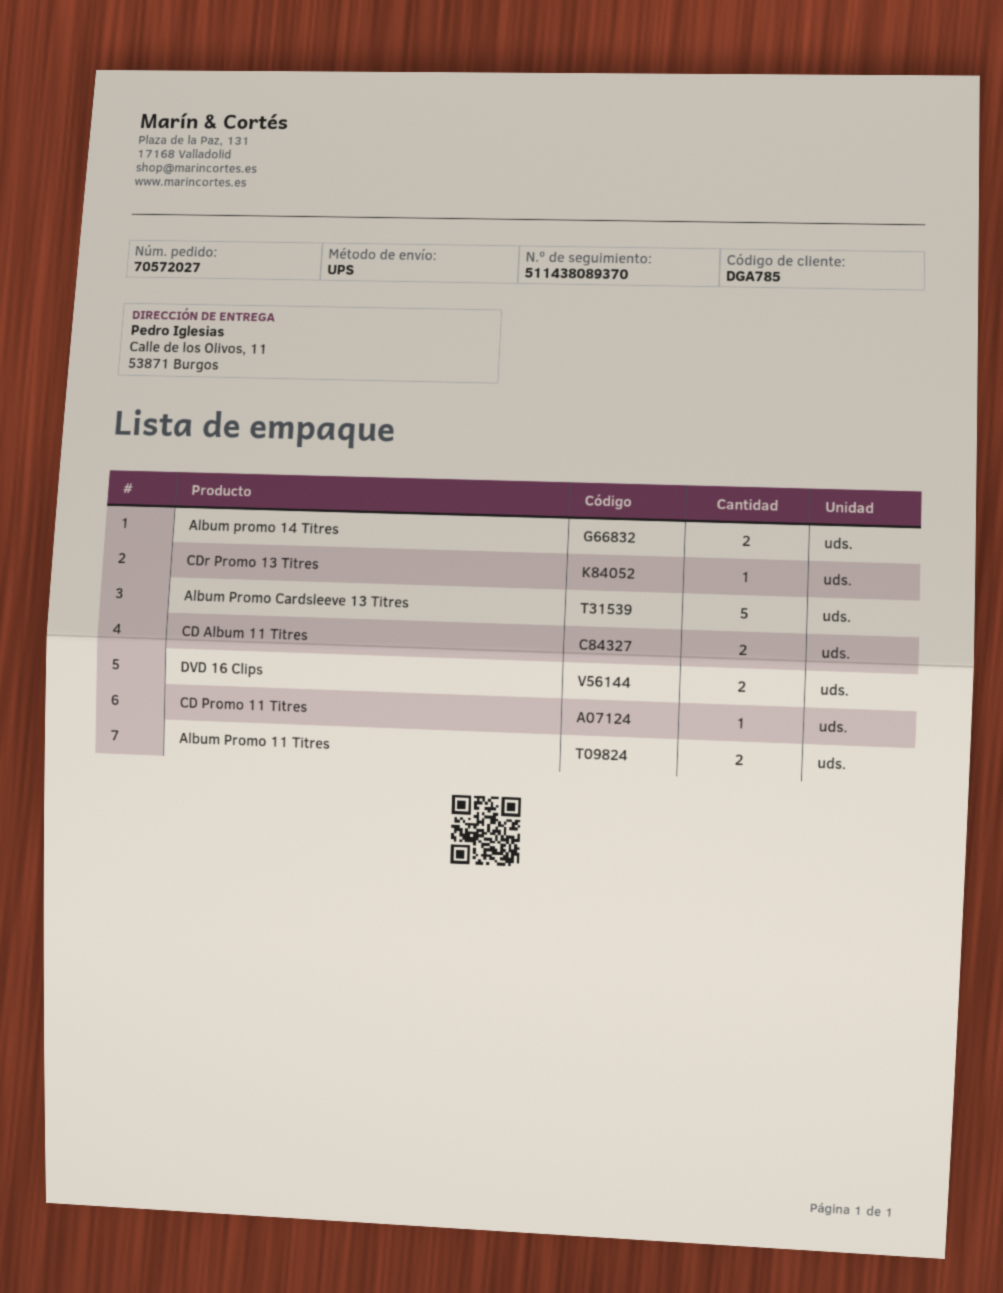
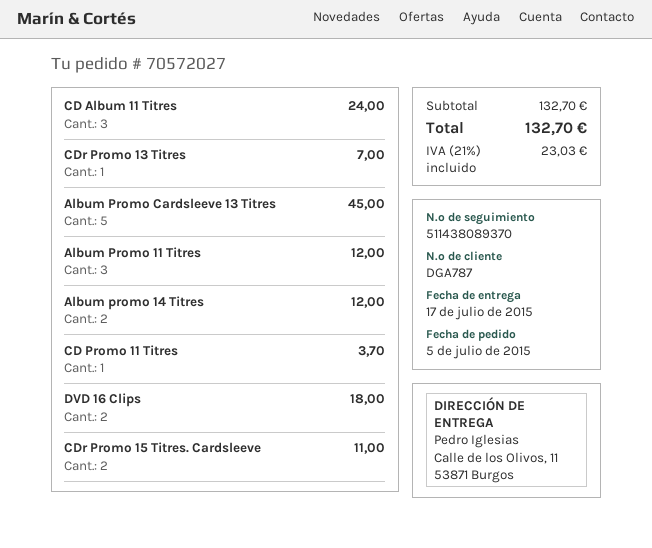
customer number: DGA785 -> DGA787
CD Album 11 Titres: 2 -> 3
Album Promo 11 Titres: 2 -> 3
CDr Promo 15 Titres. Cardsleeve: none -> 2

